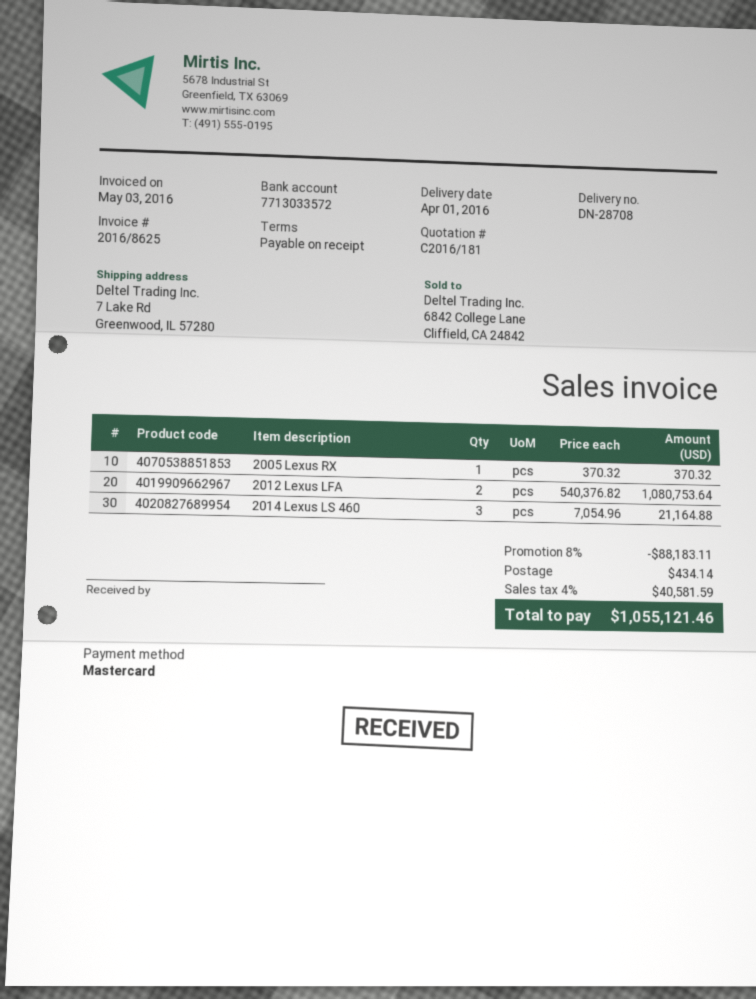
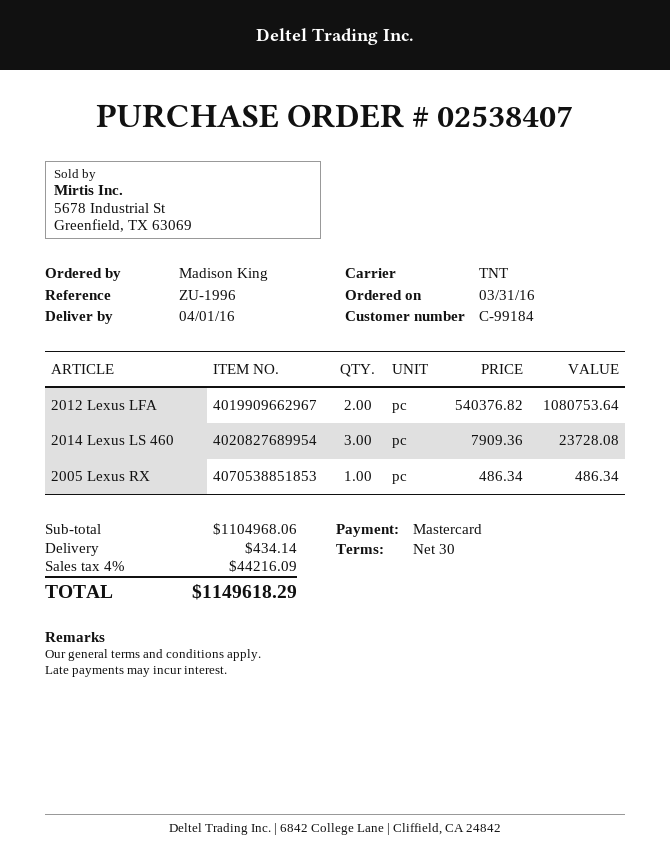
payment terms: on receipt -> 30 days
2005 Lexus RX: 1 x 370.32 = 370.32 -> 1 x 486.34 = 486.34
2014 Lexus LS 460: 3 x 7054.96 = 21164.88 -> 3 x 7909.36 = 23728.08
discount: 8% = 88183.11 -> none
tax: 4% = 40581.59 -> 4% = 44216.09
total: 1055121.46 -> 1149618.29

